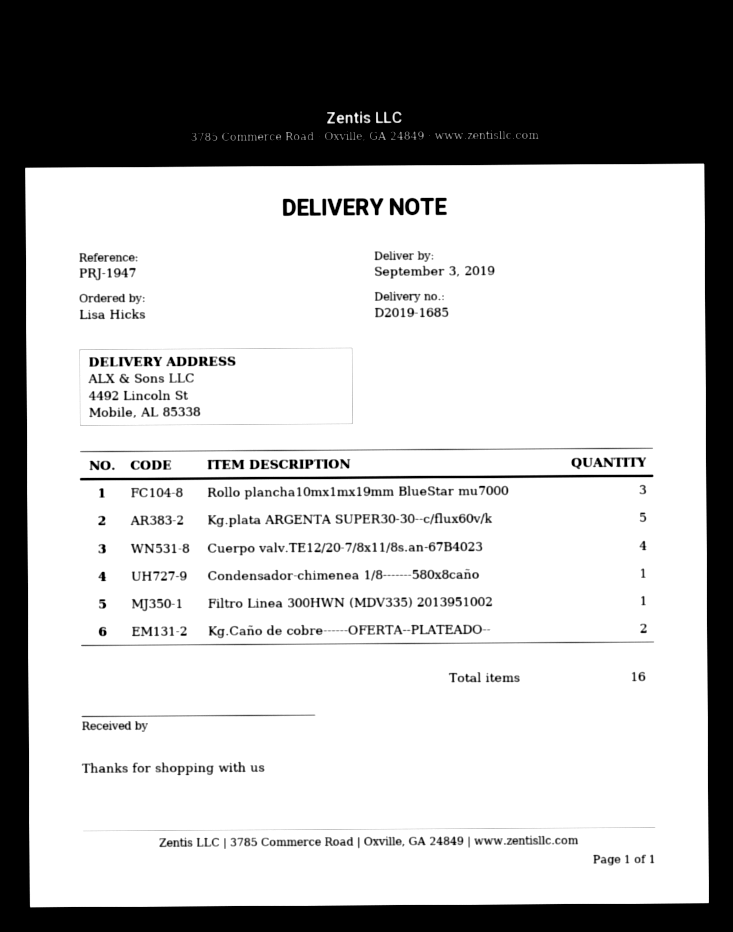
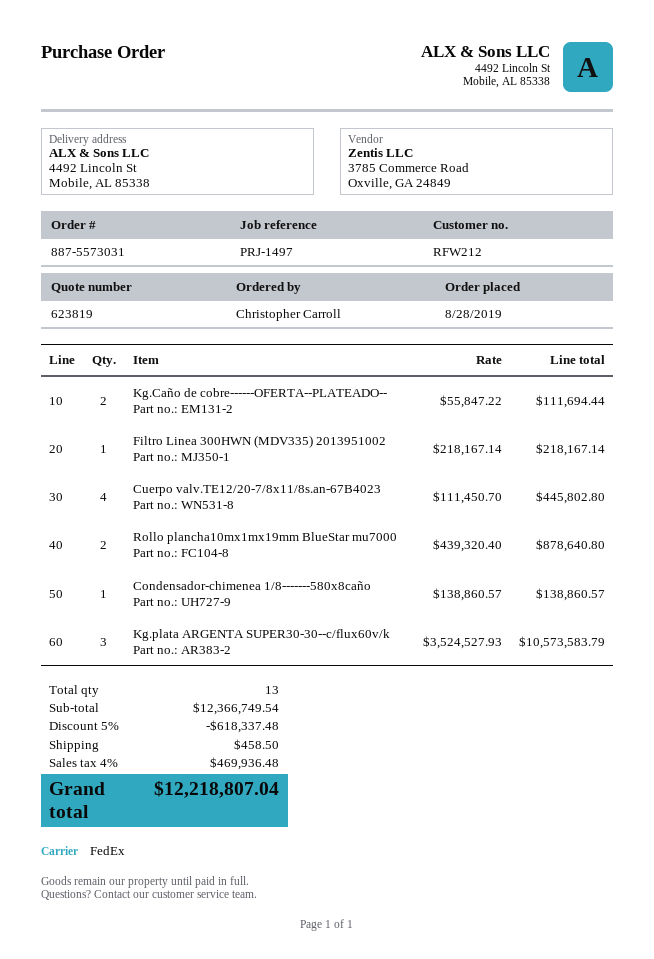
reference: PRJ-1947 -> PRJ-1497
ordered by: Lisa Hicks -> Christopher Carroll
Rollo plancha10mx1mx19mm BlueStar mu7000: 3 -> 2
Kg.plata ARGENTA SUPER30-30--c/flux60v/k: 5 -> 3
total quantity: 16 -> 13

